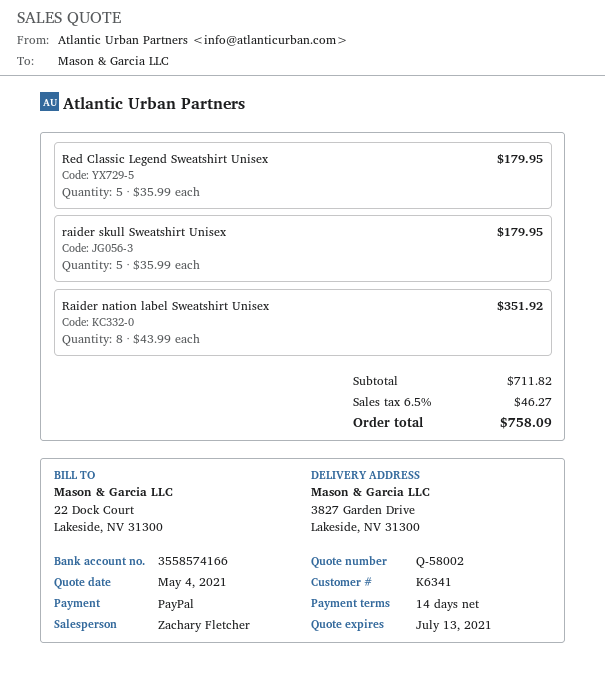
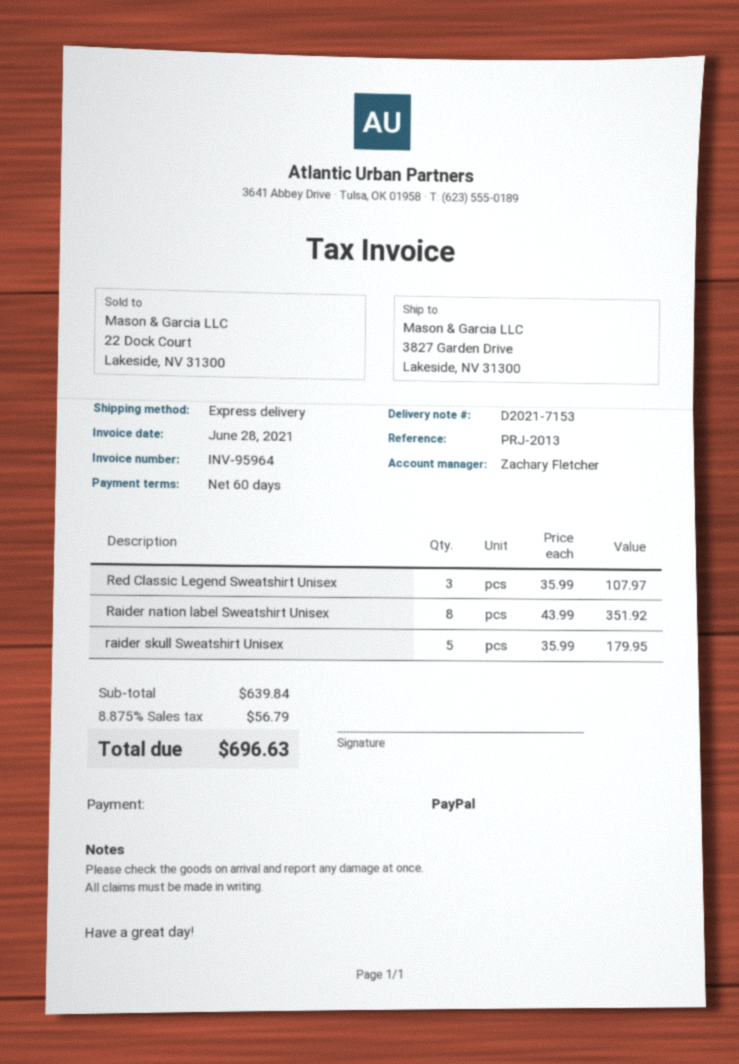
payment terms: 14 days -> 60 days
Red Classic Legend Sweatshirt Unisex: 5 x 35.99 = 179.95 -> 3 x 35.99 = 107.97
subtotal: 711.82 -> 639.84
tax: 6.5% = 46.27 -> 8.875% = 56.79
total: 758.09 -> 696.63

